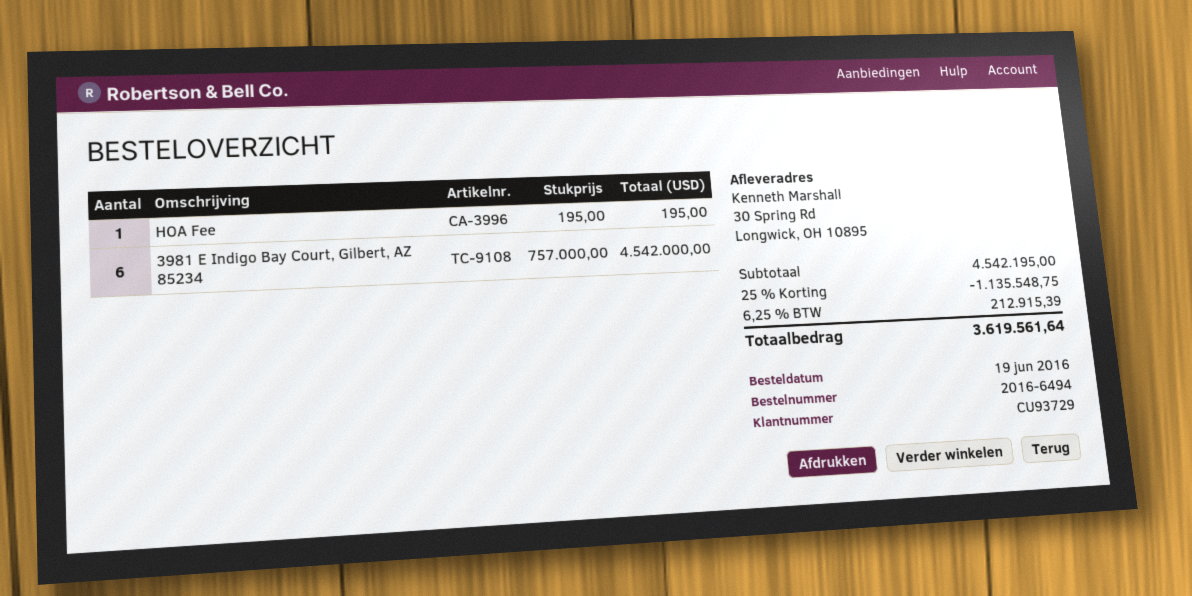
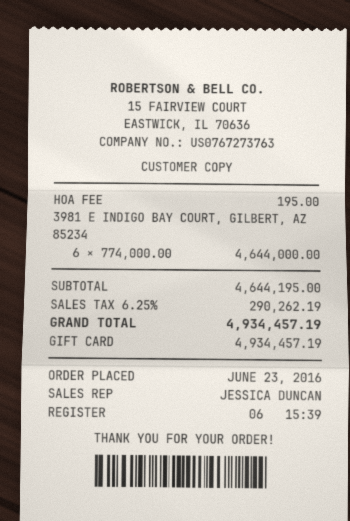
order date: 2016-06-19 -> 2016-06-23
3981 E Indigo Bay Court, Gilbert, AZ 85234: 6 x 757000.00 = 4542000.00 -> 6 x 774000.00 = 4644000.00
subtotal: 4542195.00 -> 4644195.00
discount: 25% = 1135548.75 -> none
tax: 6.25% = 212915.39 -> 6.25% = 290262.19
total: 3619561.64 -> 4934457.19

